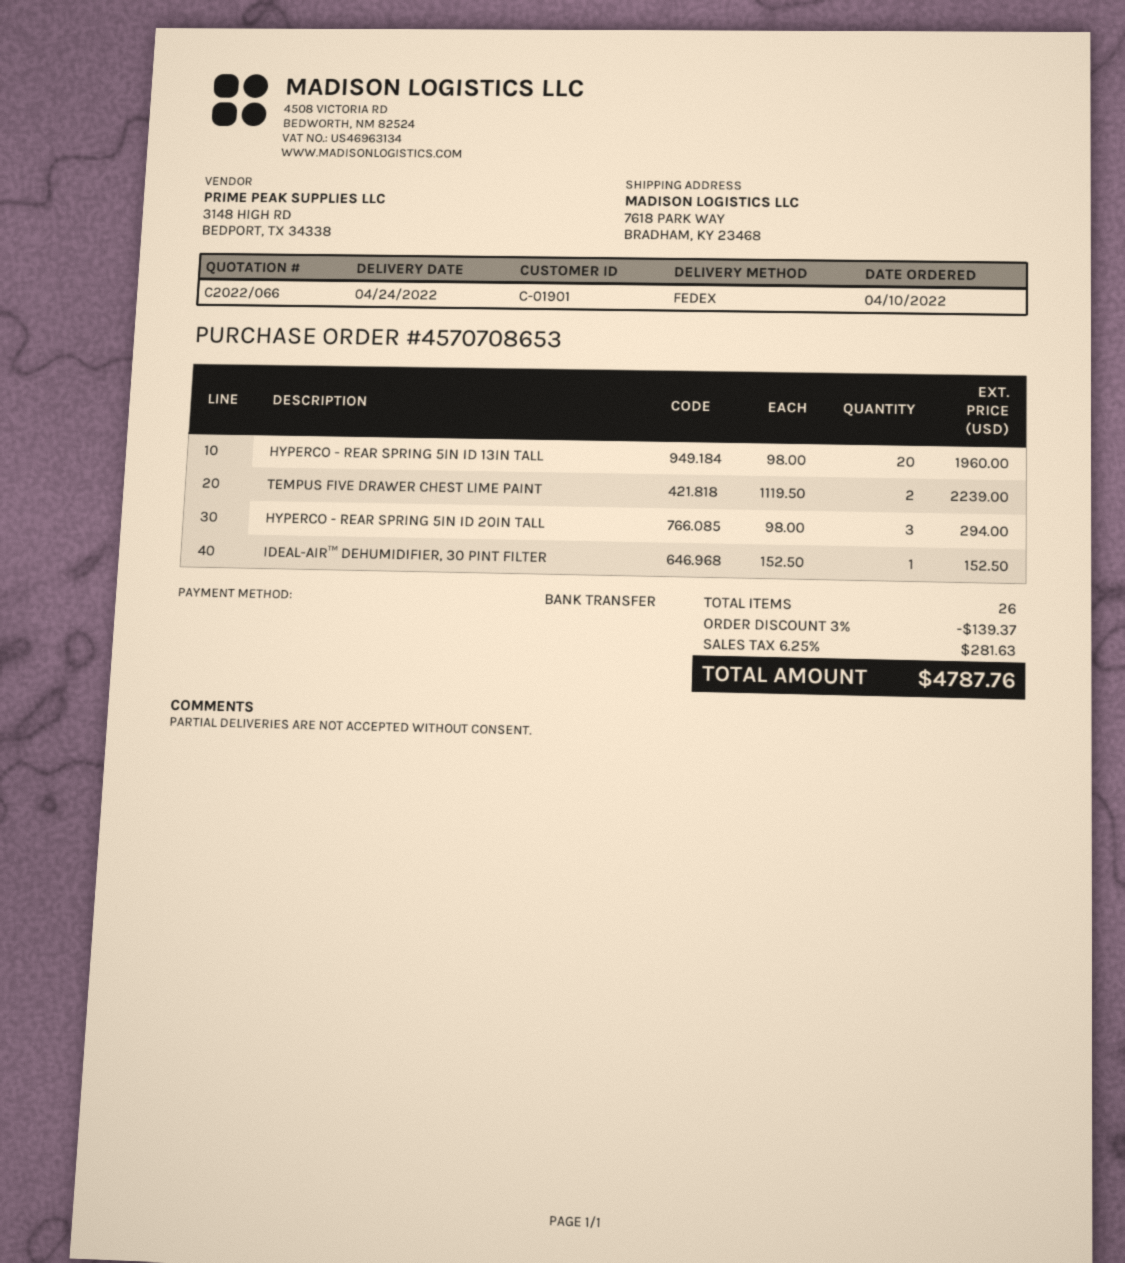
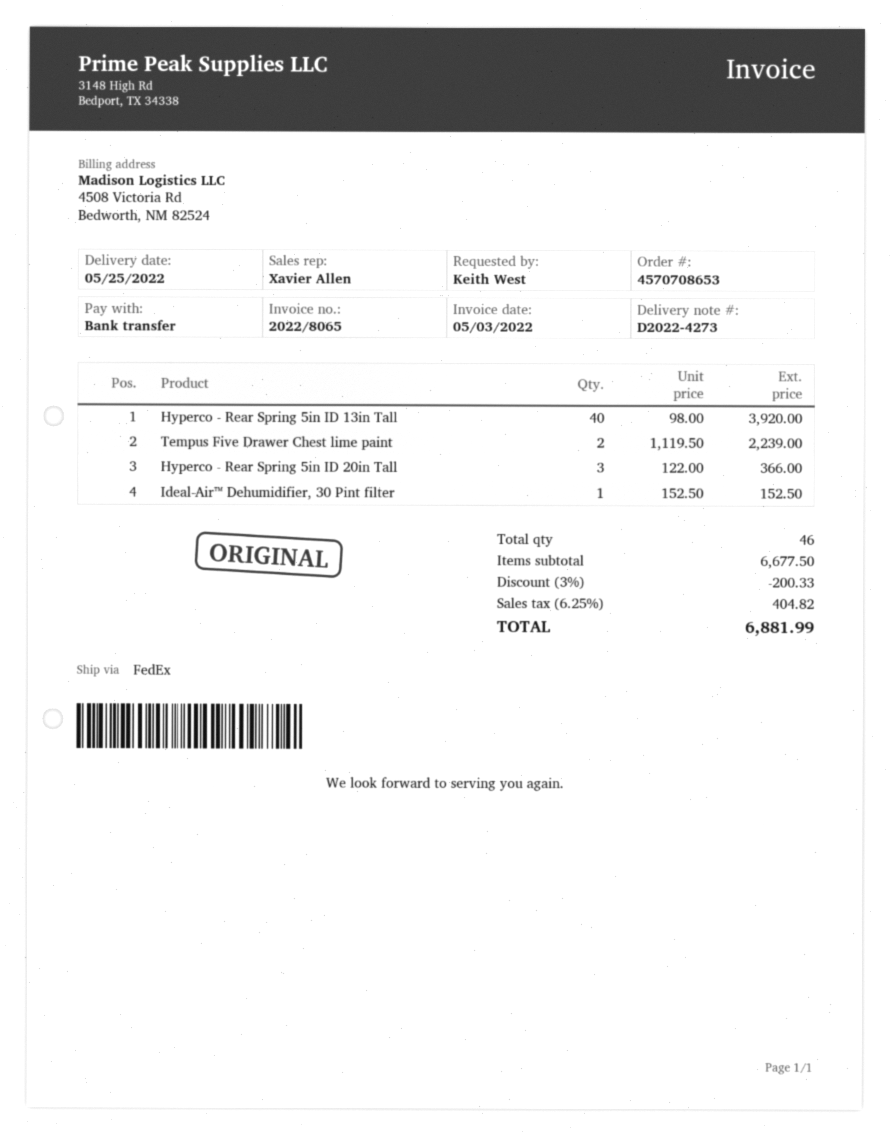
delivery date: 2022-04-24 -> 2022-05-25
HYPERCO - REAR SPRING 5IN ID 13IN TALL: 20 x 98.00 = 1960.00 -> 40 x 98.00 = 3920.00
HYPERCO - REAR SPRING 5IN ID 20IN TALL: 3 x 98.00 = 294.00 -> 3 x 122.00 = 366.00
total quantity: 26 -> 46
discount: 3% = 139.37 -> 3% = 200.33
tax: 6.25% = 281.63 -> 6.25% = 404.82
total: 4787.76 -> 6881.99

